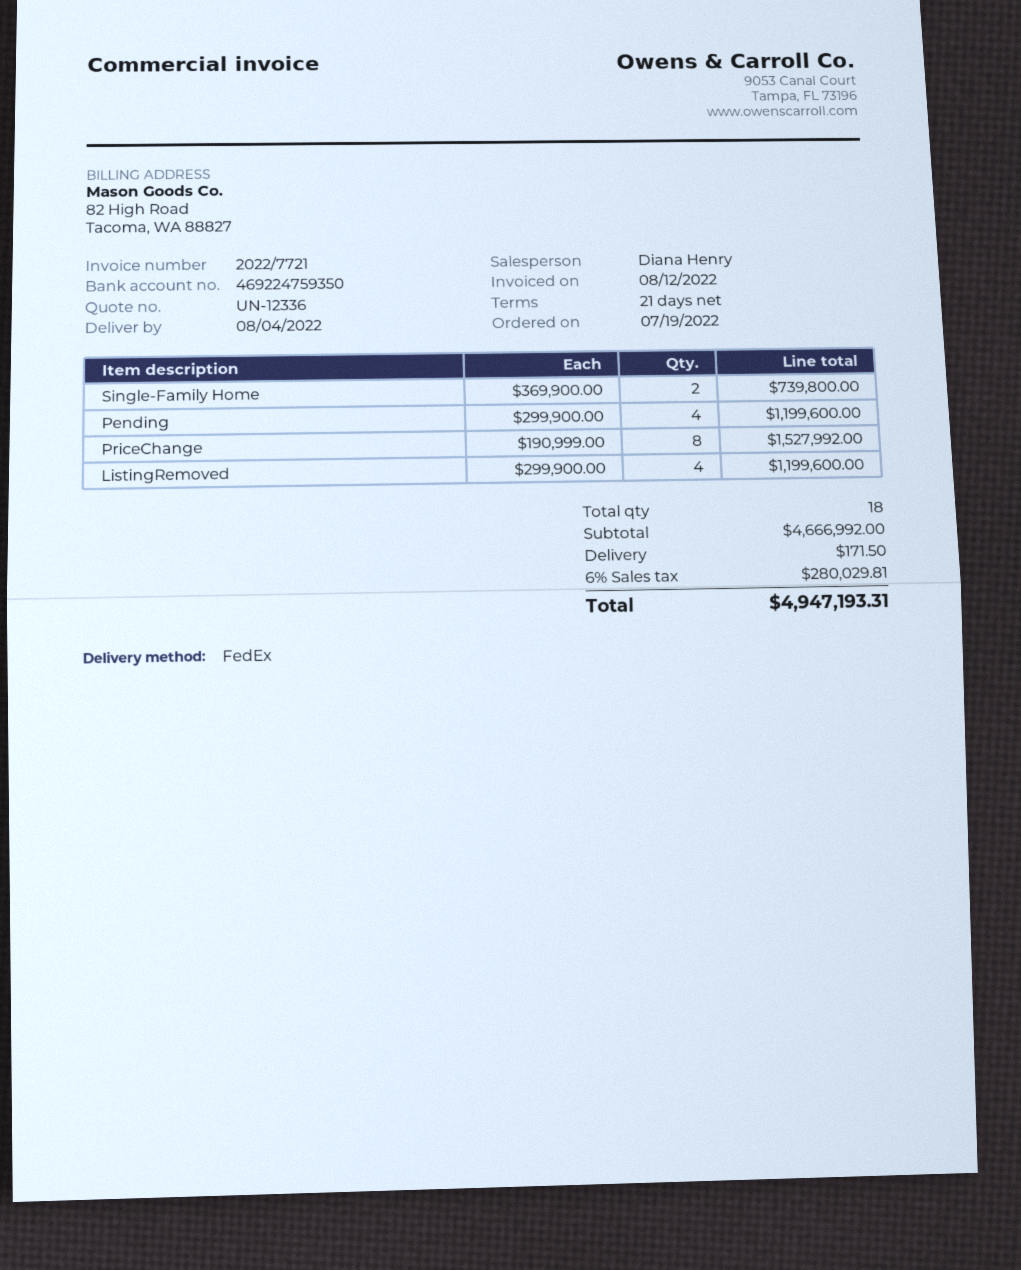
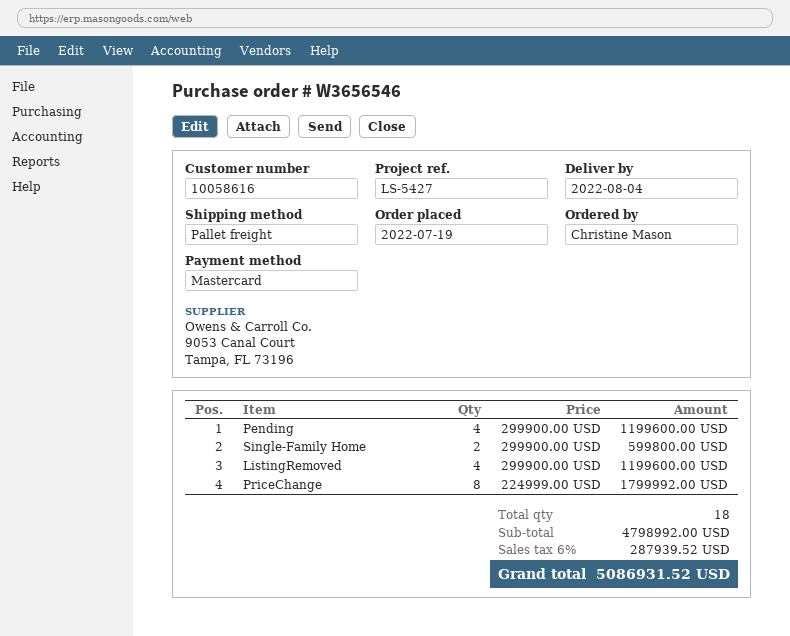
shipping method: FedEx -> pallet freight
Single-Family Home: 2 x 369900.00 = 739800.00 -> 2 x 299900.00 = 599800.00
PriceChange: 8 x 190999.00 = 1527992.00 -> 8 x 224999.00 = 1799992.00
subtotal: 4666992.00 -> 4798992.00
shipping: 171.50 -> none
tax: 6% = 280029.81 -> 6% = 287939.52
total: 4947193.31 -> 5086931.52

